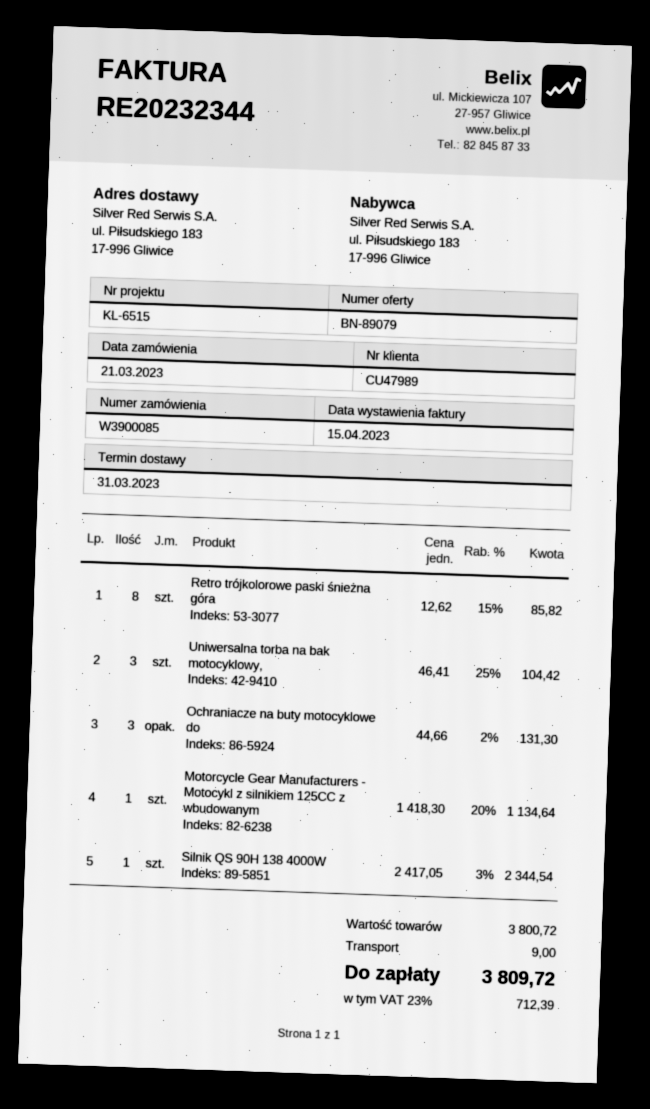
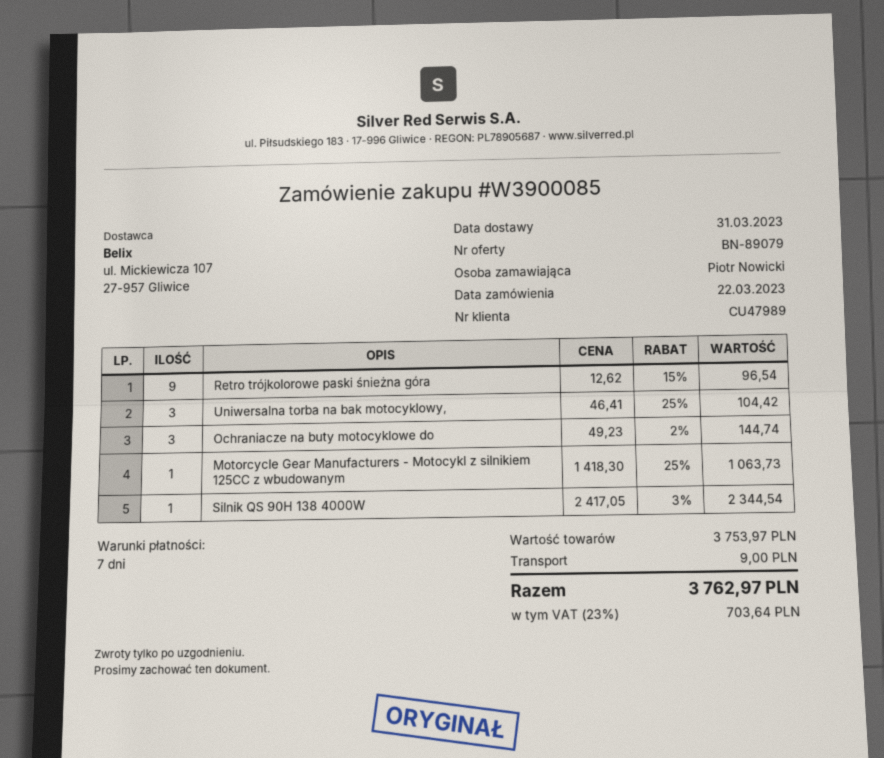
order date: 2023-03-21 -> 2023-03-22
Retro trójkolorowe paski śnieżna góra: 8 x 12.62 - 15% = 85.82 -> 9 x 12.62 - 15% = 96.54
Ochraniacze na buty motocyklowe do: 3 x 44.66 - 2% = 131.30 -> 3 x 49.23 - 2% = 144.74
Motorcycle Gear Manufacturers - Motocykl z silnikiem 125CC z wbudowanym: 1 x 1418.30 - 20% = 1134.64 -> 1 x 1418.30 - 25% = 1063.73
subtotal: 3800.72 -> 3753.97
tax: 23% = 712.39 -> 23% = 703.64
total: 3809.72 -> 3762.97

